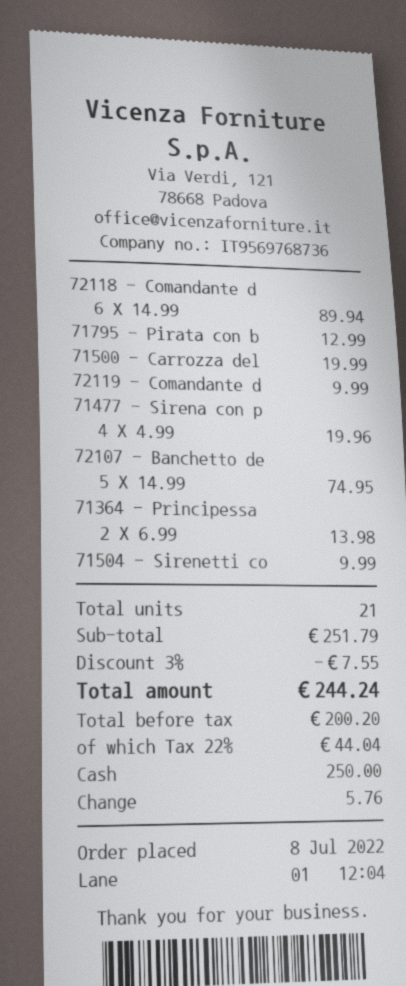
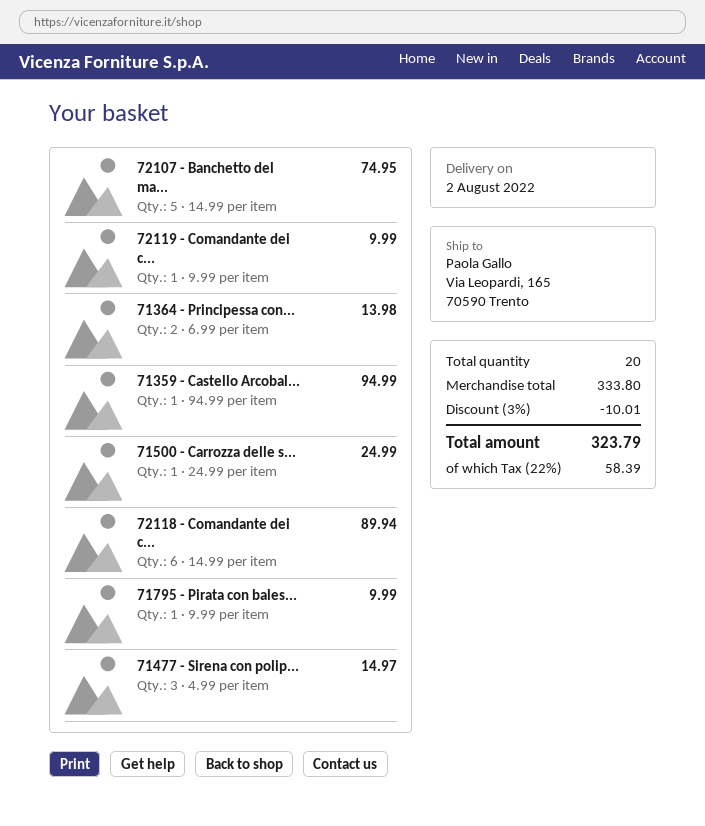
71795 - Pirata con b: 1 x 12.99 = 12.99 -> 1 x 9.99 = 9.99
71500 - Carrozza del: 1 x 19.99 = 19.99 -> 1 x 24.99 = 24.99
71477 - Sirena con p: 4 x 4.99 = 19.96 -> 3 x 4.99 = 14.97
71504 - Sirenetti co: 1 x 9.99 = 9.99 -> none
71359 - Castello Arcobal...: none -> 1 x 94.99 = 94.99
total quantity: 21 -> 20
subtotal: 251.79 -> 333.80
discount: 3% = 7.55 -> 3% = 10.01
tax: 22% = 44.04 -> 22% = 58.39
total: 244.24 -> 323.79

